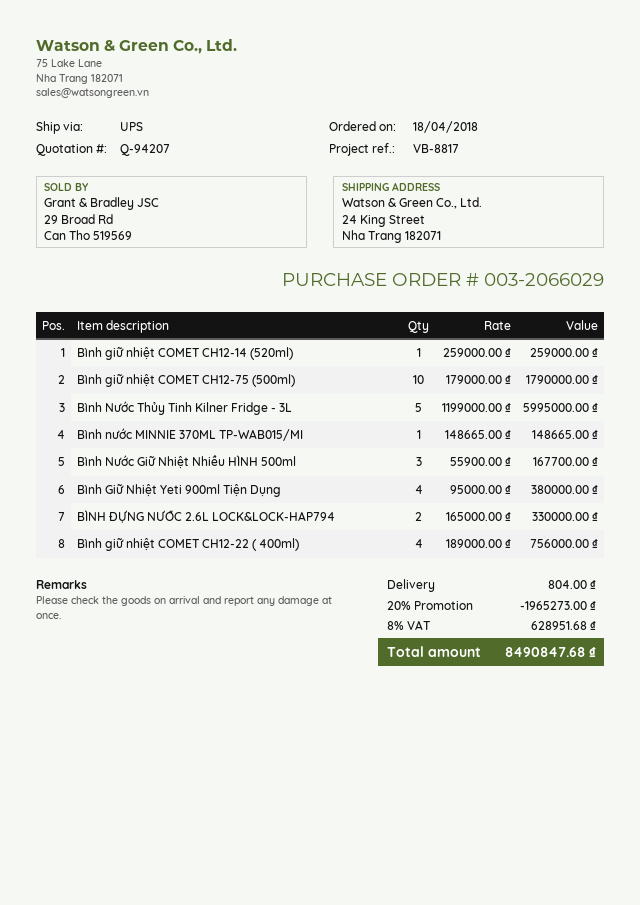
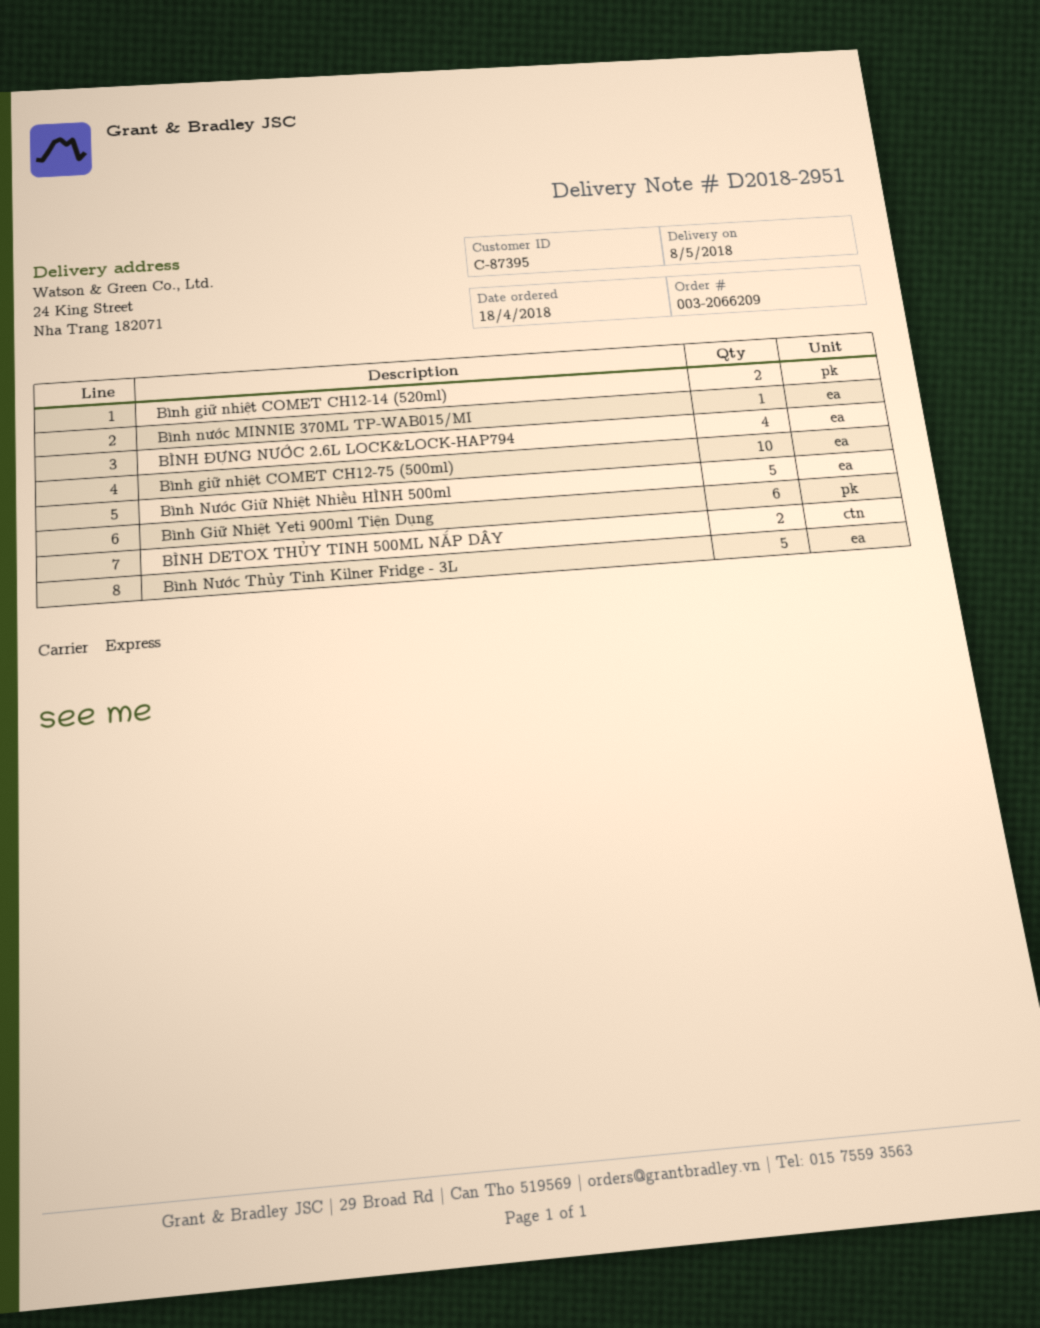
order number: 003-2066029 -> 003-2066209
shipping method: UPS -> express
Bình giữ nhiệt COMET CH12-14 (520ml): 1 -> 2
Bình Nước Giữ Nhiệt Nhiều HÌNH 500ml: 3 -> 5
Bình Giữ Nhiệt Yeti 900ml Tiện Dụng: 4 -> 6
BÌNH ĐỰNG NƯỚC 2.6L LOCK&LOCK-HAP794: 2 -> 4
Bình giữ nhiệt COMET CH12-22 ( 400ml): 4 -> none
BÌNH DETOX THỦY TINH 500ML NẮP DÂY: none -> 2

